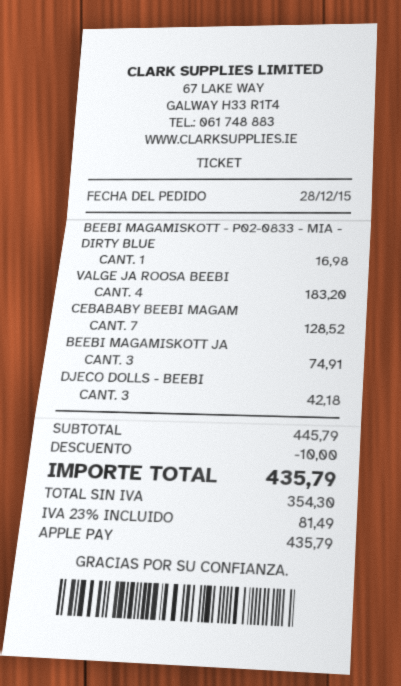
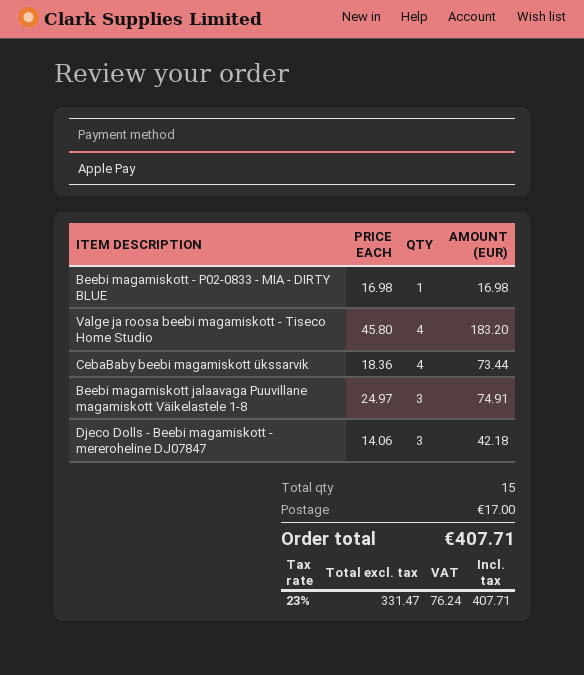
CEBABABY BEEBI MAGAM: 7 for 128.52 -> 4 for 73.44
discount: 10.00 -> none
shipping: none -> 17.00
net: 354.30 -> 331.47
tax: 23% = 81.49 -> 23% = 76.24
total: 435.79 -> 407.71

